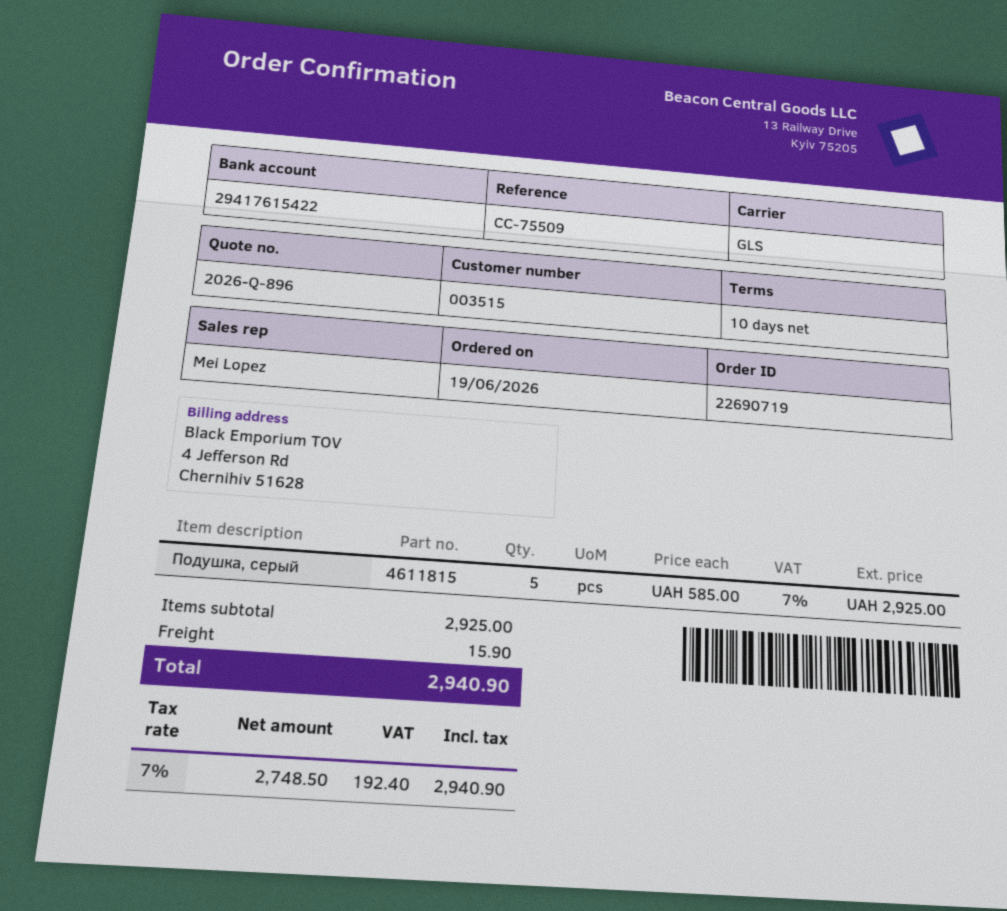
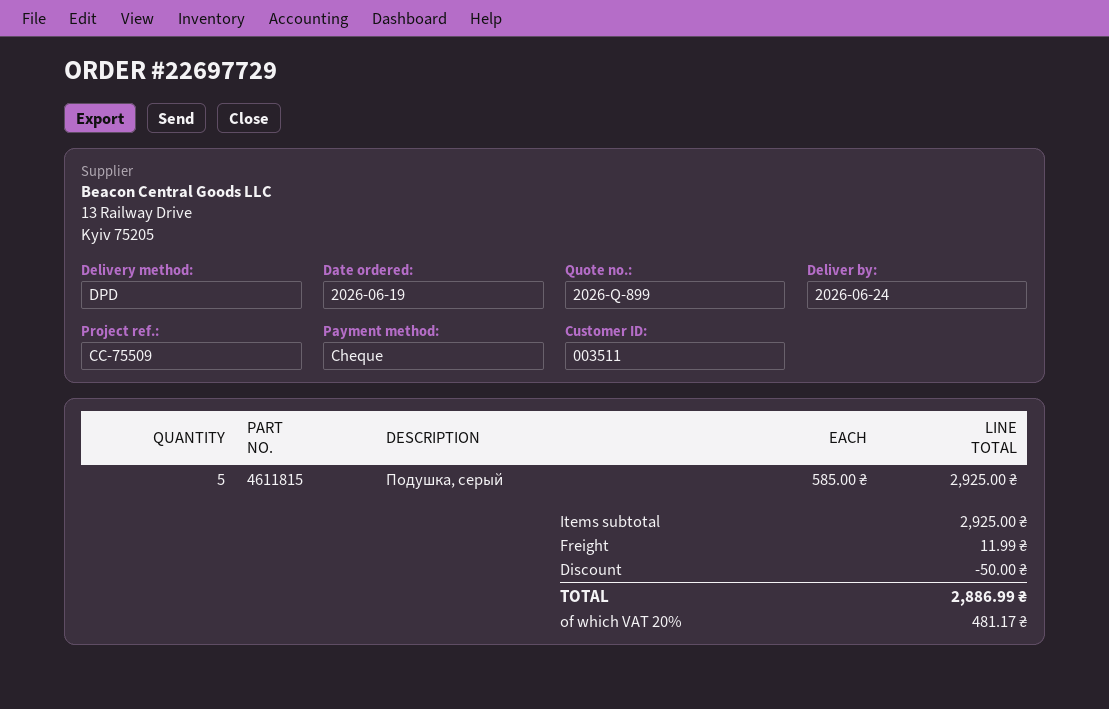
quote number: 2026-Q-896 -> 2026-Q-899
order number: 22690719 -> 22697729
customer number: 003515 -> 003511
shipping method: GLS -> DPD
discount: none -> 50.00
shipping: 15.90 -> 11.99
tax: 7% = 192.40 -> 20% = 481.17
total: 2940.90 -> 2886.99

